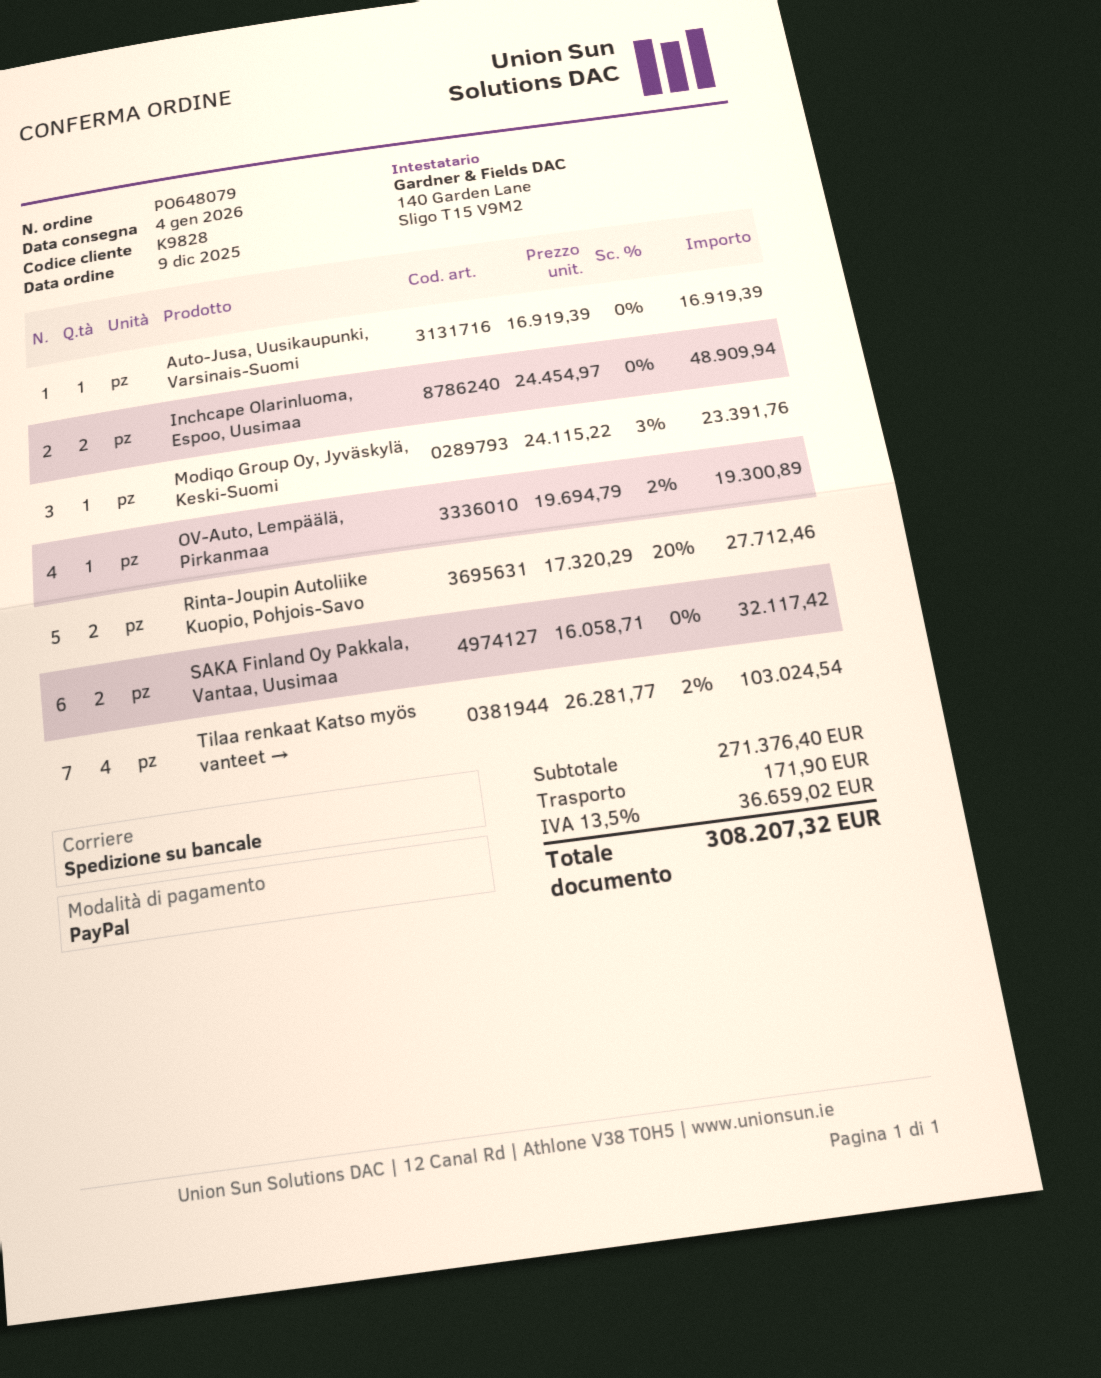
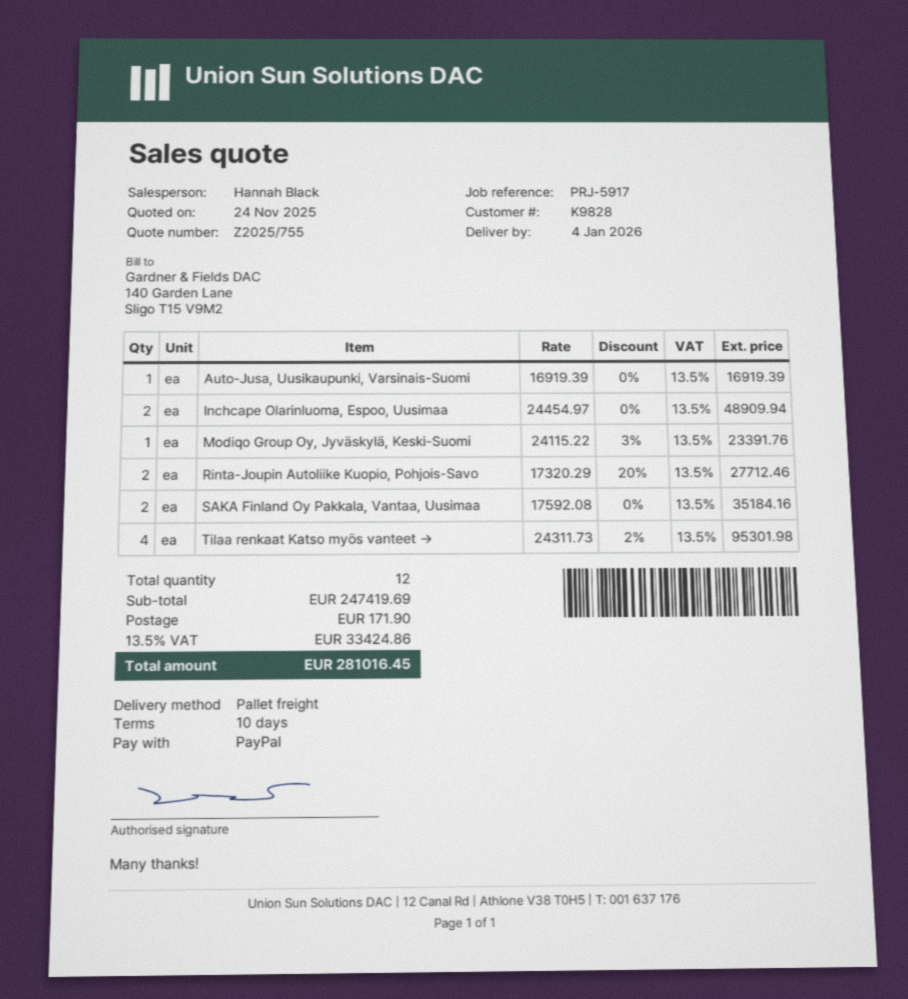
OV-Auto, Lempäälä, Pirkanmaa: 1 x 19694.79 - 2% = 19300.89 -> none
SAKA Finland Oy Pakkala, Vantaa, Uusimaa: 2 x 16058.71 = 32117.42 -> 2 x 17592.08 = 35184.16
Tilaa renkaat Katso myös vanteet →: 4 x 26281.77 - 2% = 103024.54 -> 4 x 24311.73 - 2% = 95301.98
subtotal: 271376.40 -> 247419.69
tax: 13.5% = 36659.02 -> 13.5% = 33424.86
total: 308207.32 -> 281016.45

